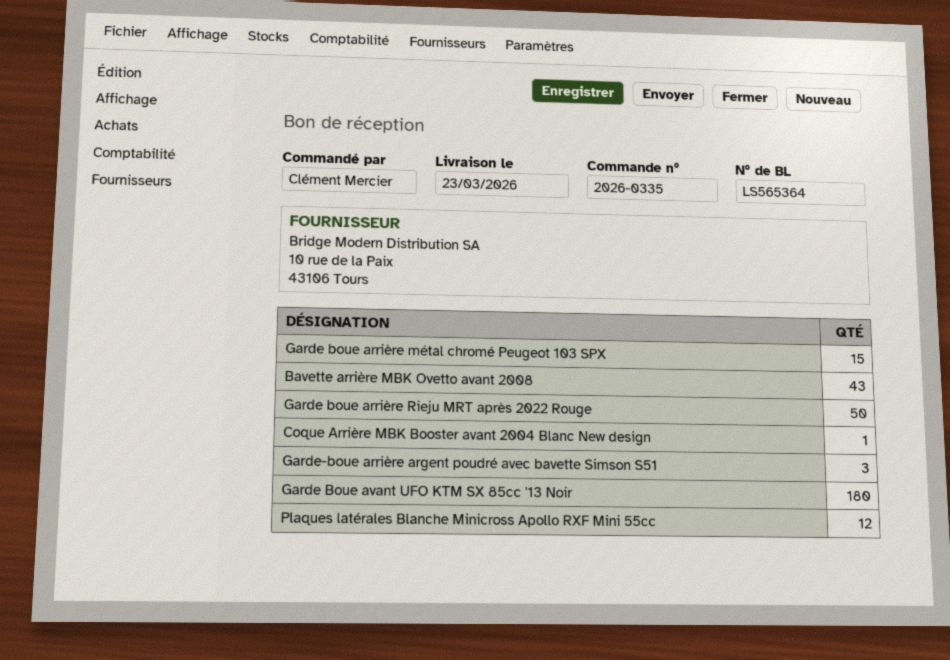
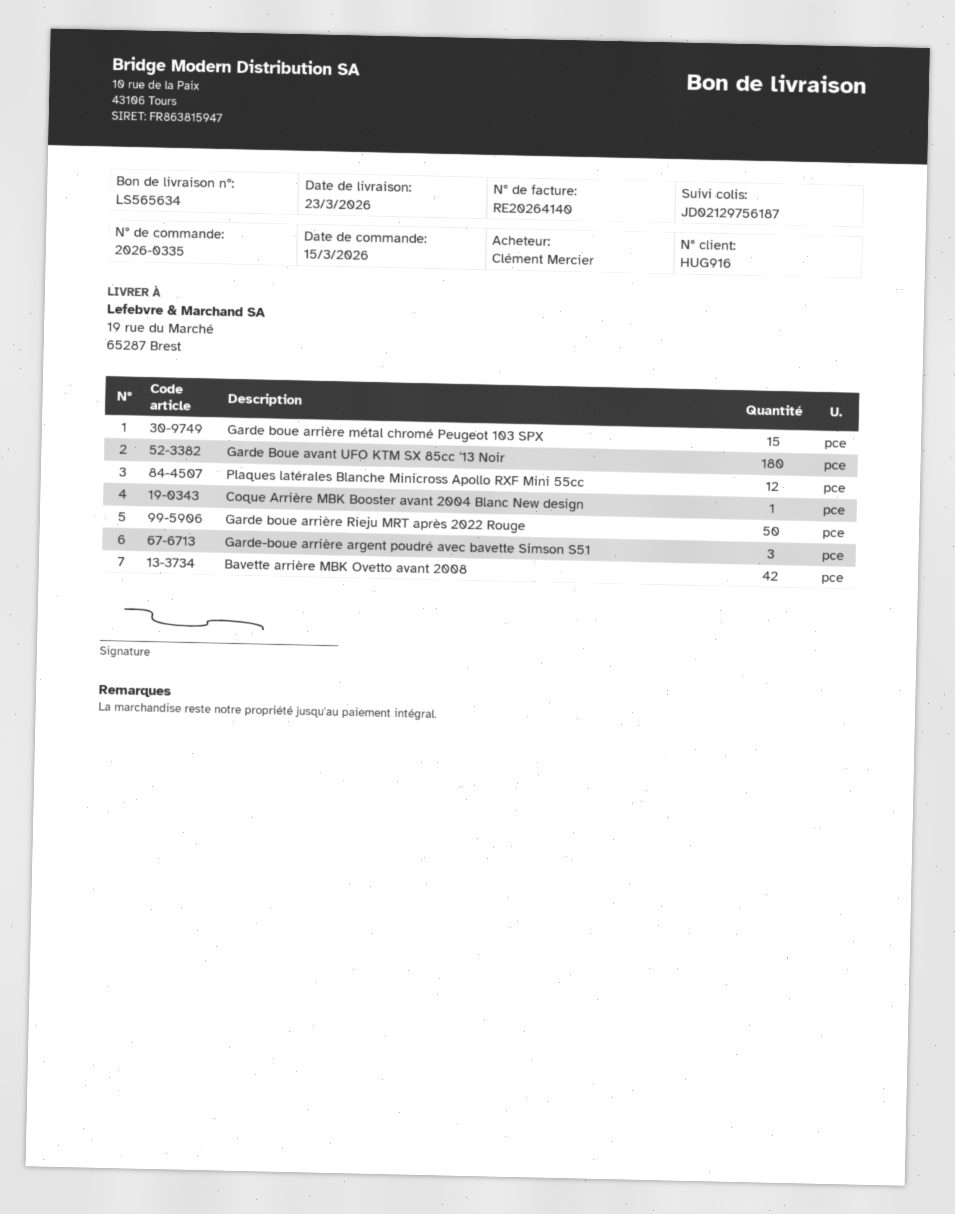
delivery note number: LS565364 -> LS565634
Bavette arrière MBK Ovetto avant 2008: 43 -> 42

